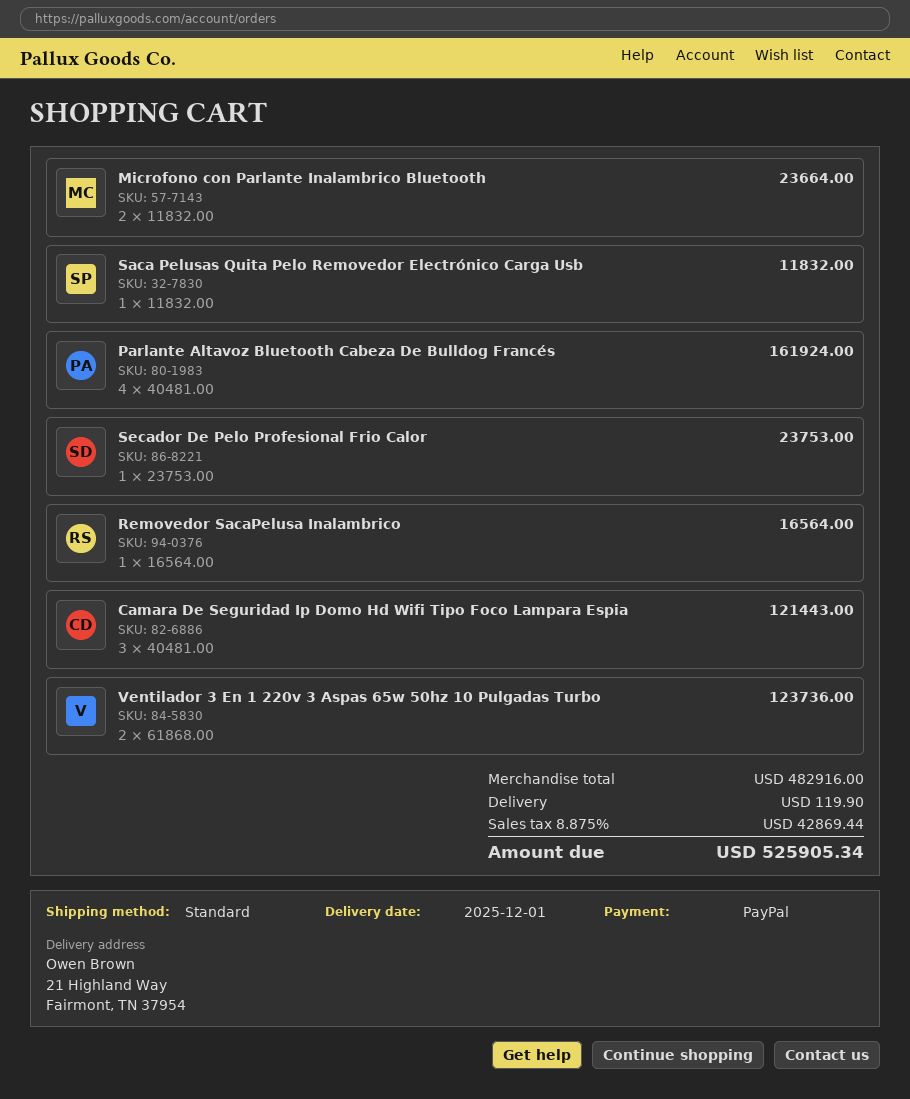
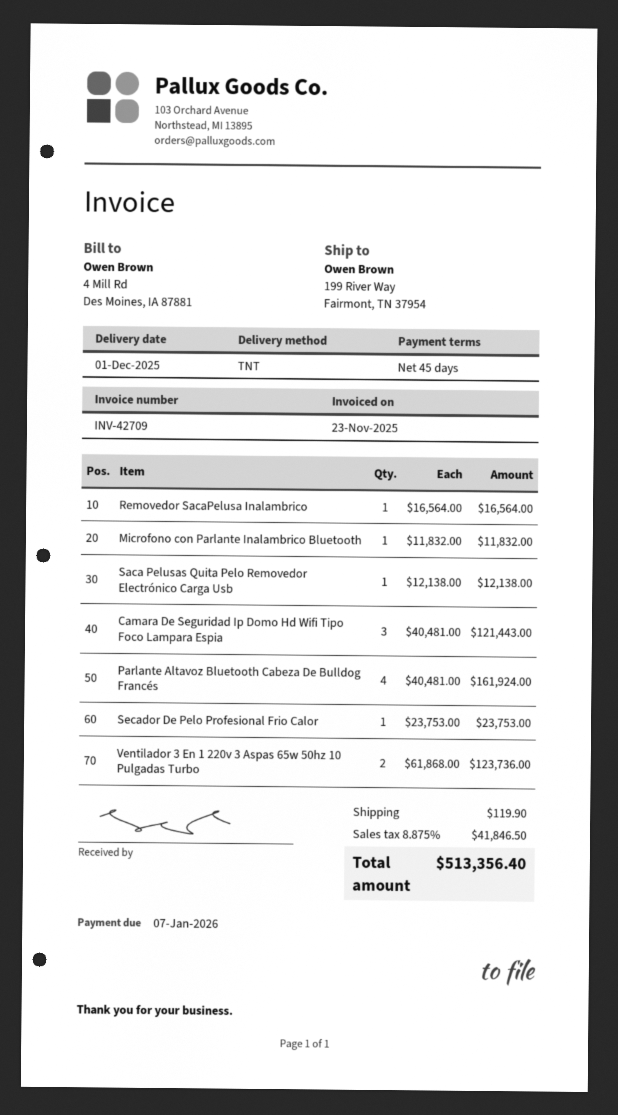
shipping method: standard -> TNT
ship to: 21 Highland Way, Fairmont, TN 37954 -> 199 River Way, Fairmont, TN 37954
Microfono con Parlante Inalambrico Bluetooth: 2 x 11832.00 = 23664.00 -> 1 x 11832.00 = 11832.00
Saca Pelusas Quita Pelo Removedor Electrónico Carga Usb: 1 x 11832.00 = 11832.00 -> 1 x 12138.00 = 12138.00
tax: 8.875% = 42869.44 -> 8.875% = 41846.50
total: 525905.34 -> 513356.40

